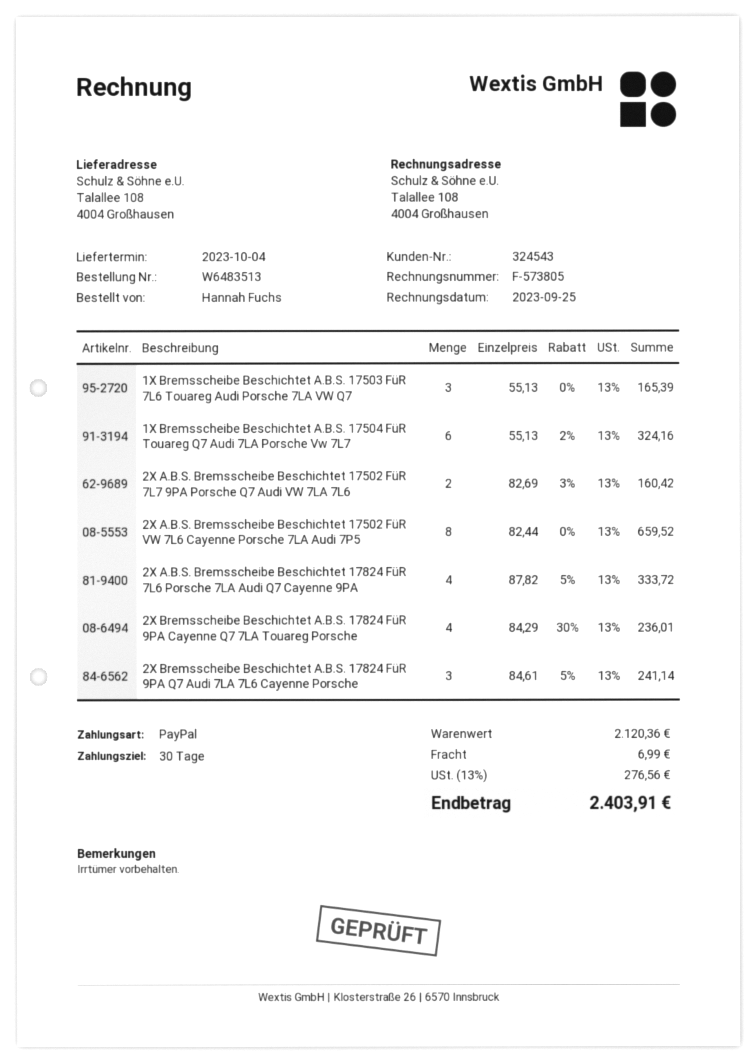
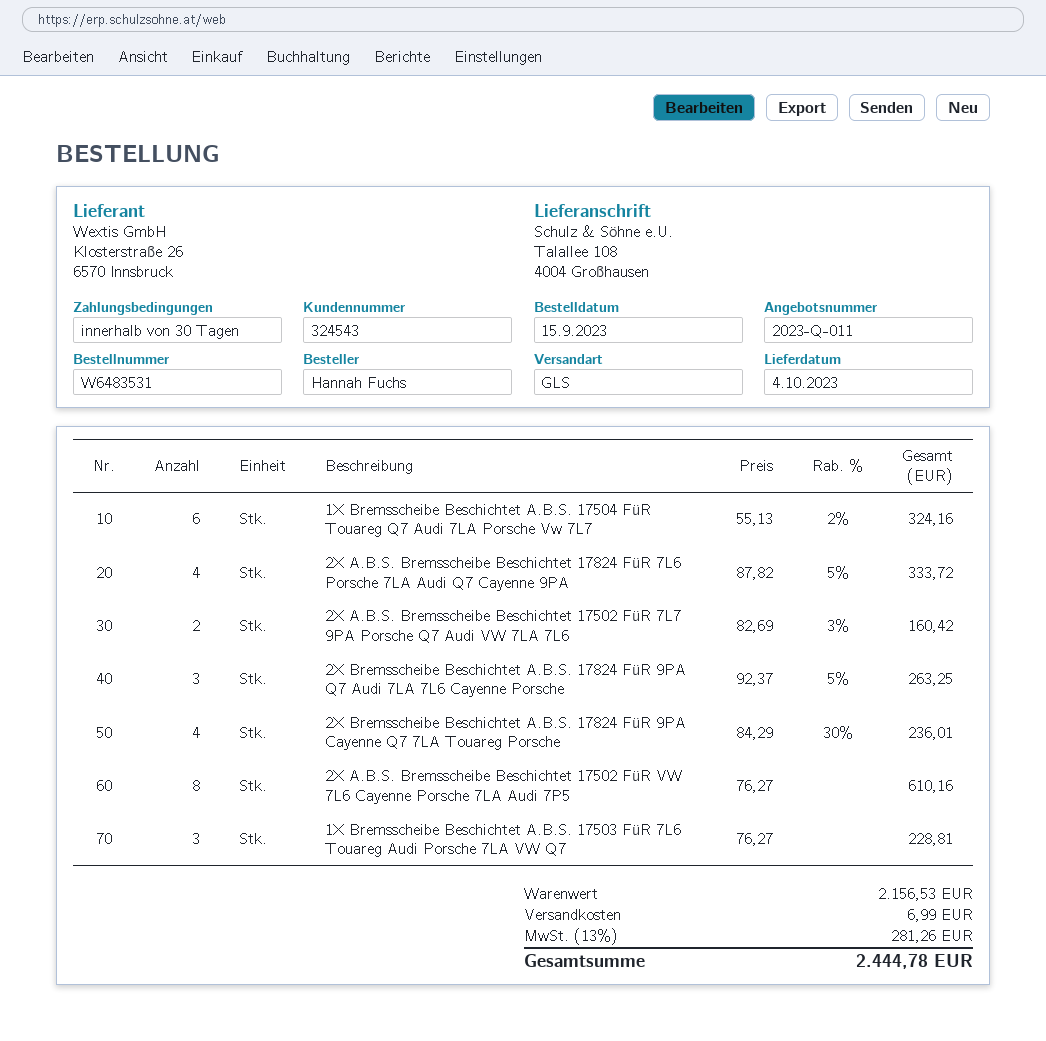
order number: W6483513 -> W6483531
1X Bremsscheibe Beschichtet A.B.S. 17503 FüR 7L6 Touareg Audi Porsche 7LA VW Q7: 3 x 55.13 = 165.39 -> 3 x 76.27 = 228.81
2X A.B.S. Bremsscheibe Beschichtet 17502 FüR VW 7L6 Cayenne Porsche 7LA Audi 7P5: 8 x 82.44 = 659.52 -> 8 x 76.27 = 610.16
2X Bremsscheibe Beschichtet A.B.S. 17824 FüR 9PA Q7 Audi 7LA 7L6 Cayenne Porsche: 3 x 84.61 - 5% = 241.14 -> 3 x 92.37 - 5% = 263.25
subtotal: 2120.36 -> 2156.53
tax: 13% = 276.56 -> 13% = 281.26
total: 2403.91 -> 2444.78

